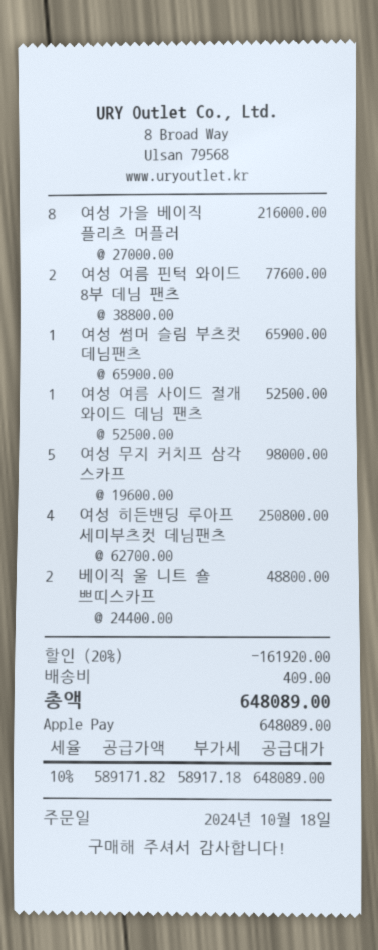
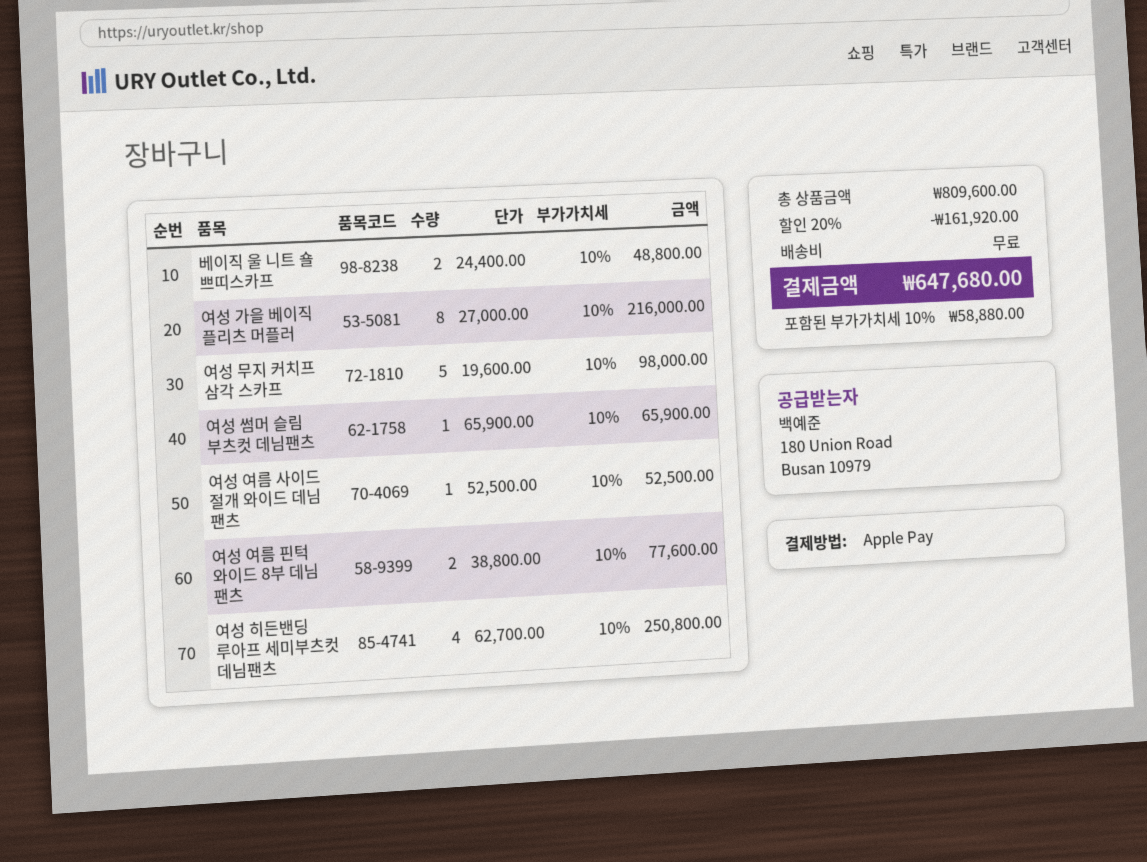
shipping: 409.00 -> 0.00
tax: 10% = 58917.18 -> 10% = 58880.00
total: 648089.00 -> 647680.00

